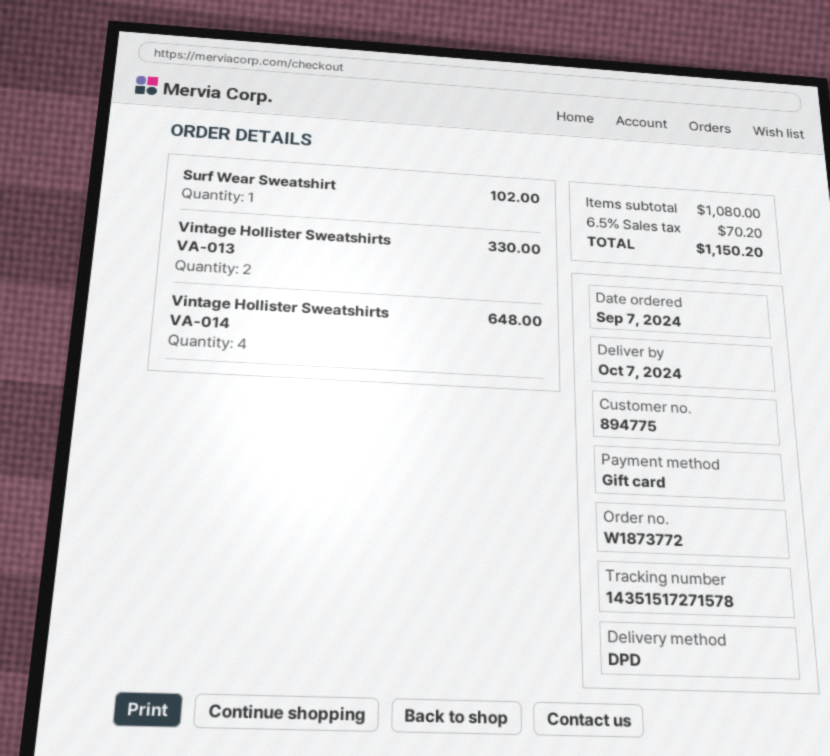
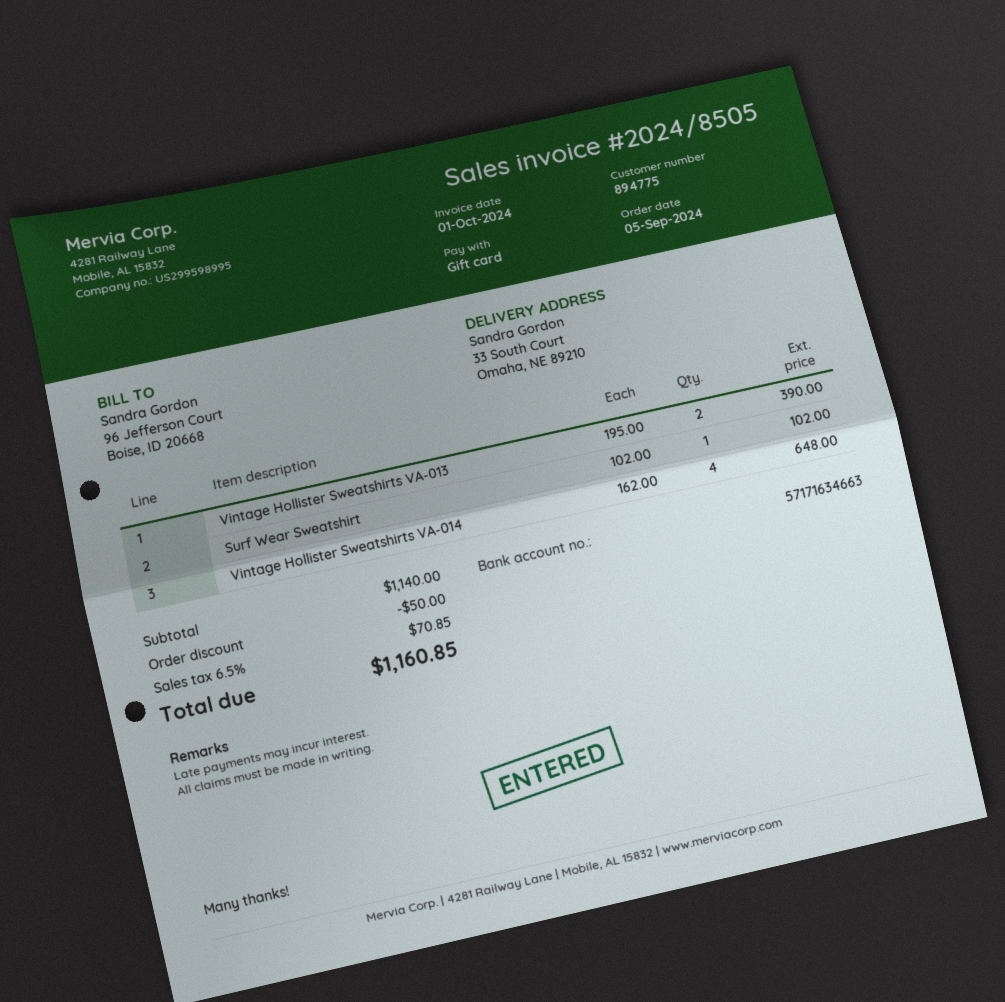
order date: 2024-09-07 -> 2024-09-05
Vintage Hollister Sweatshirts VA-013: 2 for 330.00 -> 2 for 390.00
subtotal: 1080.00 -> 1140.00
discount: none -> 50.00
tax: 6.5% = 70.20 -> 6.5% = 70.85
total: 1150.20 -> 1160.85

